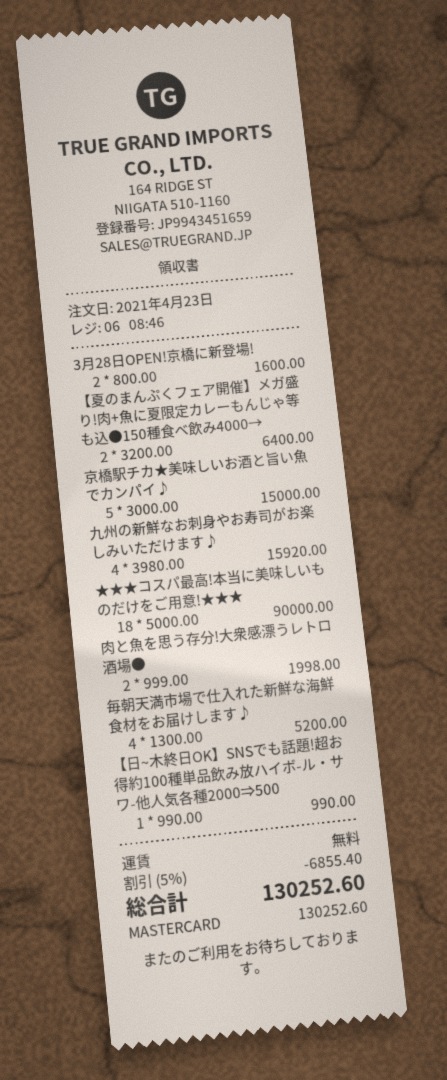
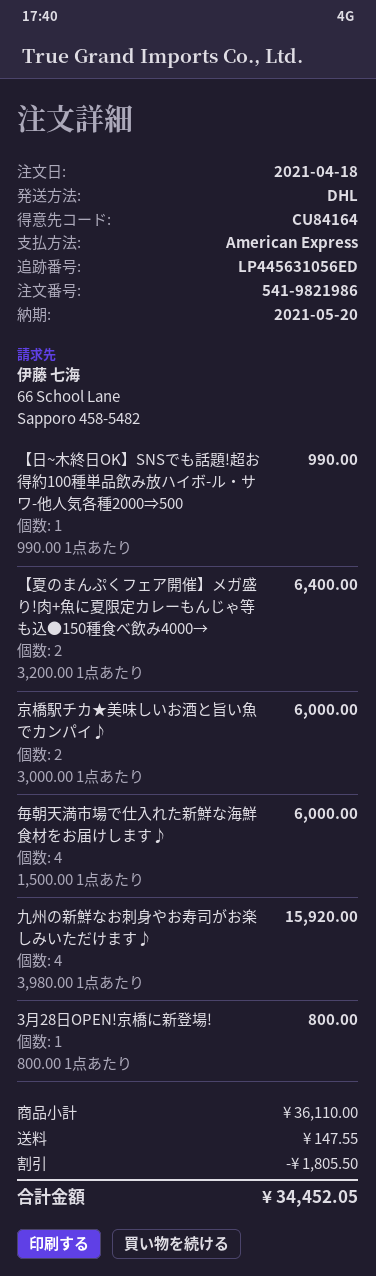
order date: 2021-04-23 -> 2021-04-18
payment method: Mastercard -> American Express
3月28日OPEN!京橋に新登場!: 2 x 800.00 = 1600.00 -> 1 x 800.00 = 800.00
京橋駅チカ★美味しいお酒と旨い魚でカンパイ♪: 5 x 3000.00 = 15000.00 -> 2 x 3000.00 = 6000.00
★★★コスパ最高!本当に美味しいものだけをご用意!★★★: 18 x 5000.00 = 90000.00 -> none
肉と魚を思う存分!大衆感漂うレトロ酒場●: 2 x 999.00 = 1998.00 -> none
毎朝天満市場で仕入れた新鮮な海鮮食材をお届けします♪: 4 x 1300.00 = 5200.00 -> 4 x 1500.00 = 6000.00
discount: 6855.40 -> 1805.50
shipping: 0.00 -> 147.55
total: 130252.60 -> 34452.05

